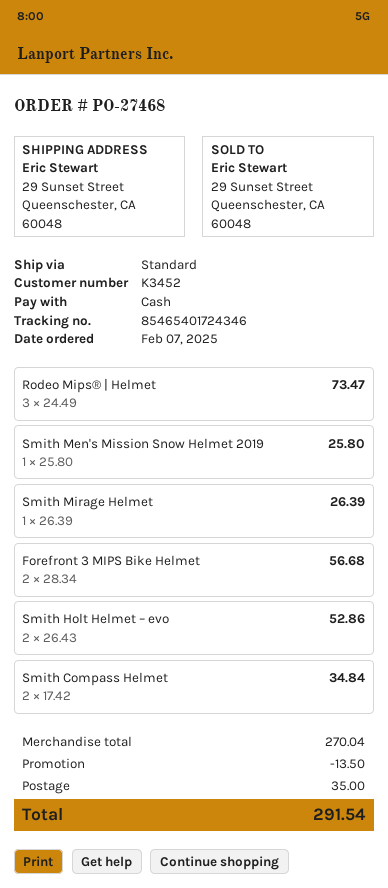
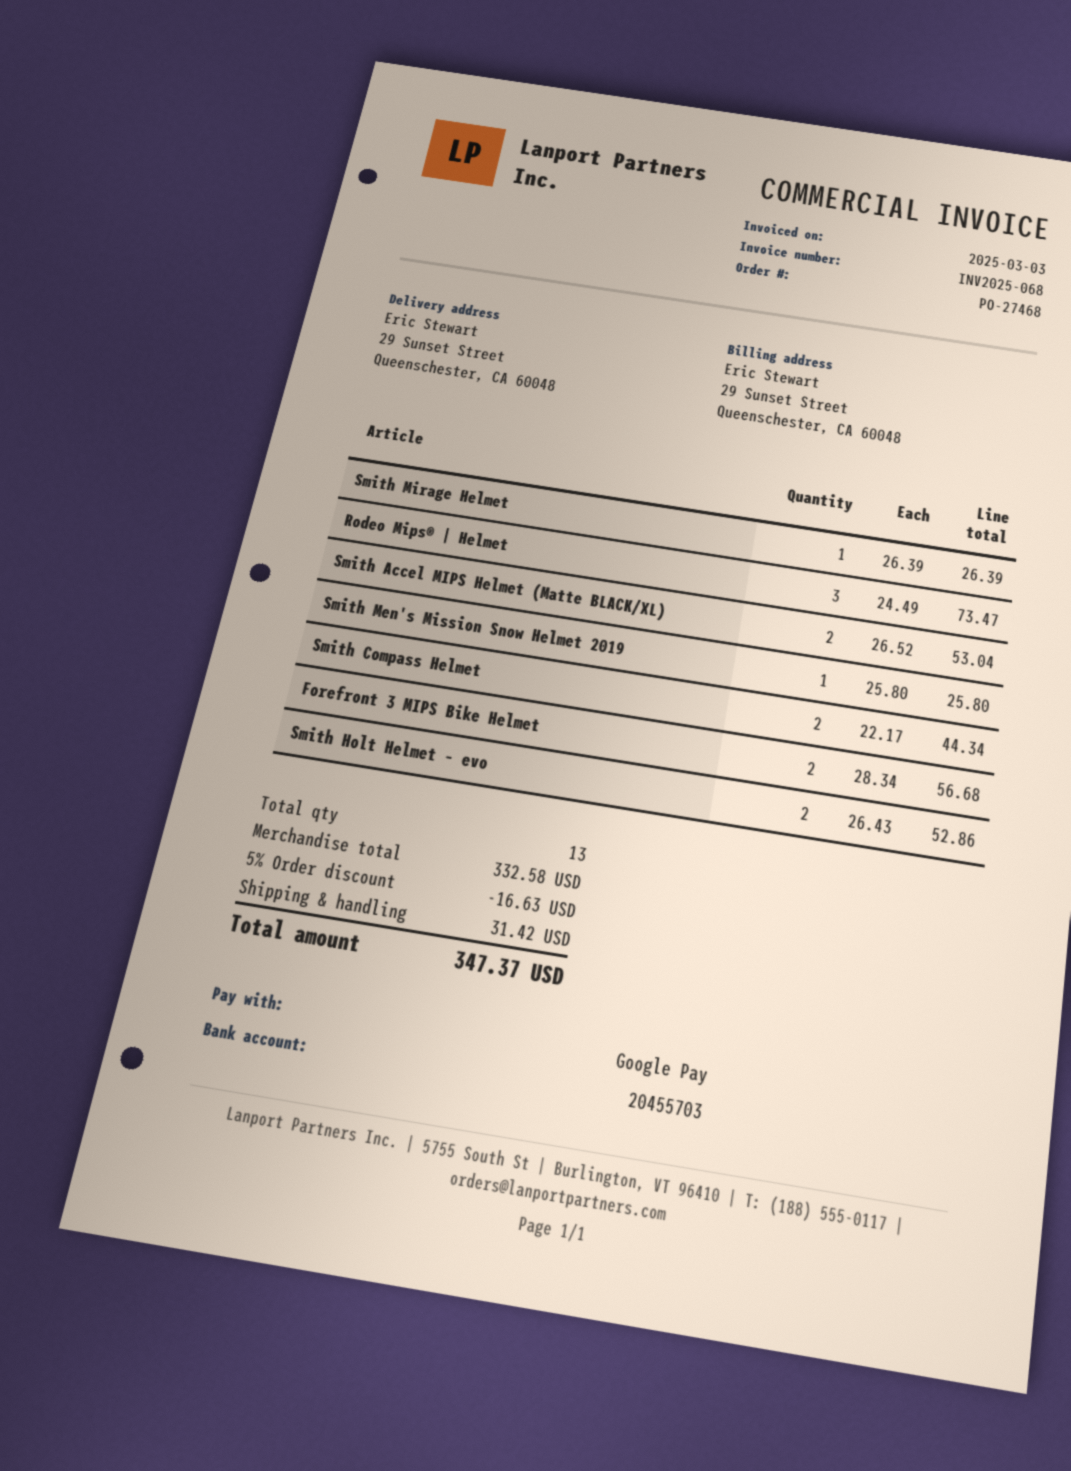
payment method: cash -> Google Pay
Smith Compass Helmet: 2 x 17.42 = 34.84 -> 2 x 22.17 = 44.34
Smith Accel MIPS Helmet (Matte BLACK/XL): none -> 2 x 26.52 = 53.04
subtotal: 270.04 -> 332.58
discount: 13.50 -> 16.63
shipping: 35.00 -> 31.42
total: 291.54 -> 347.37

